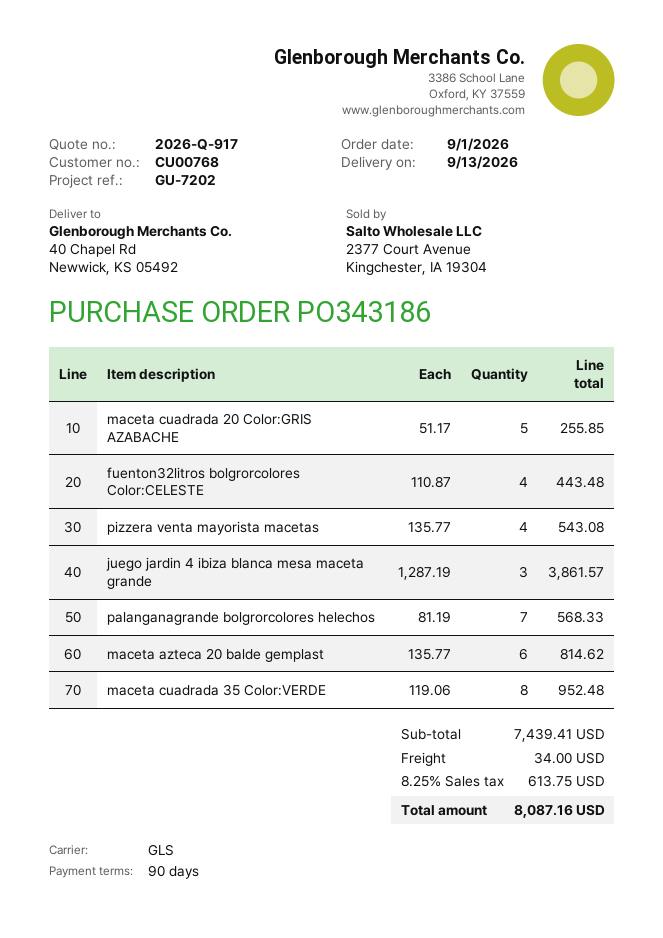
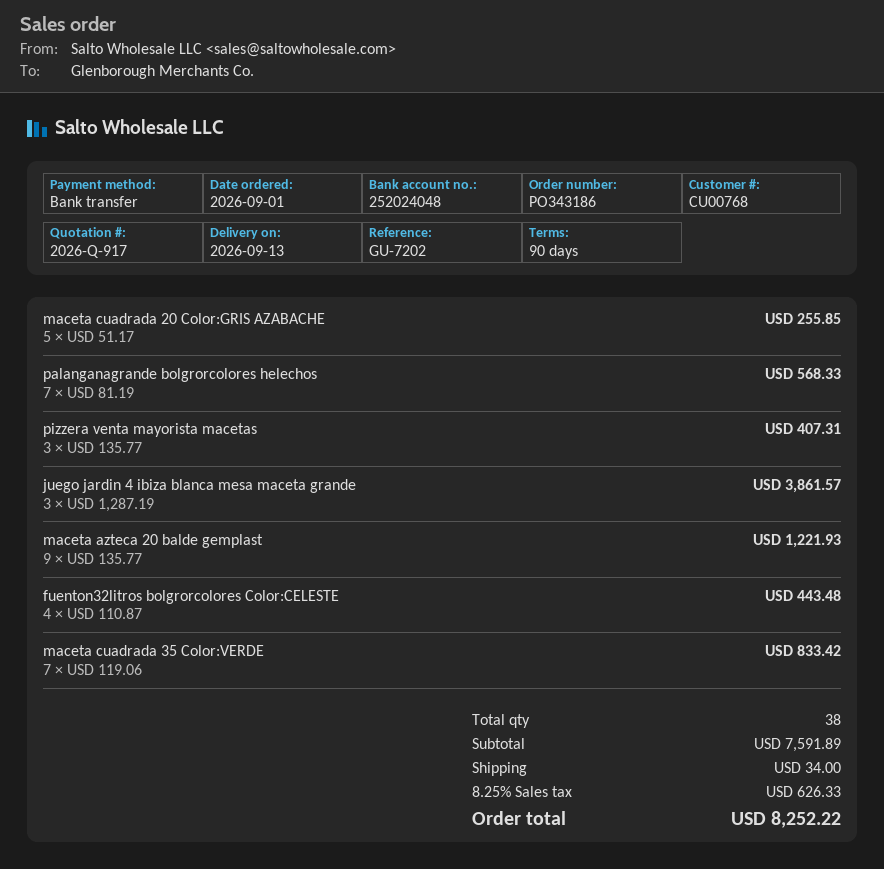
pizzera venta mayorista macetas: 4 x 135.77 = 543.08 -> 3 x 135.77 = 407.31
maceta azteca 20 balde gemplast: 6 x 135.77 = 814.62 -> 9 x 135.77 = 1221.93
maceta cuadrada 35 Color:VERDE: 8 x 119.06 = 952.48 -> 7 x 119.06 = 833.42
subtotal: 7439.41 -> 7591.89
tax: 8.25% = 613.75 -> 8.25% = 626.33
total: 8087.16 -> 8252.22

